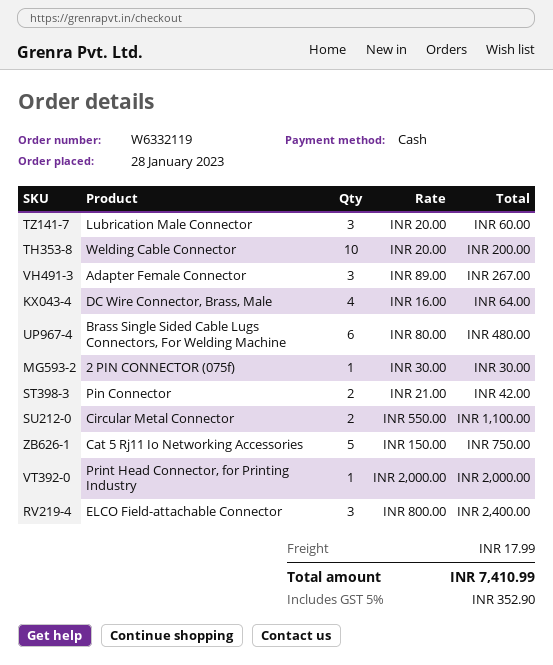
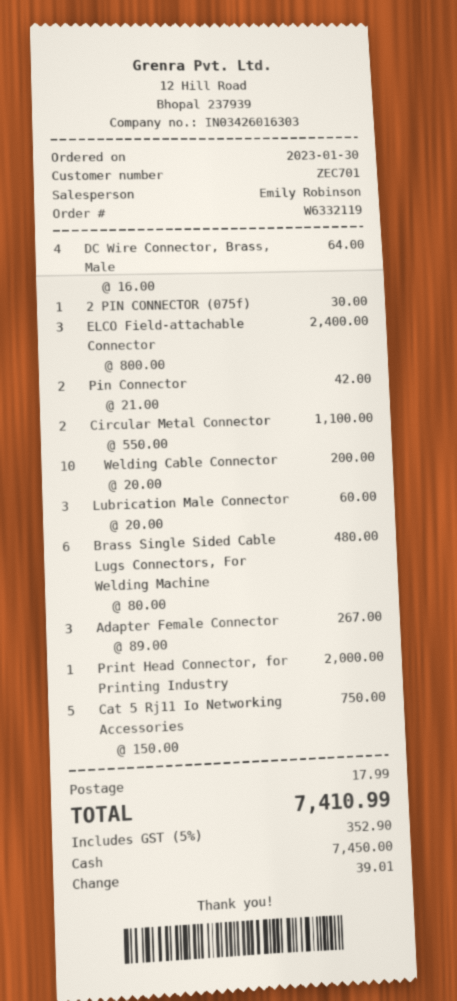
order date: 2023-01-28 -> 2023-01-30

